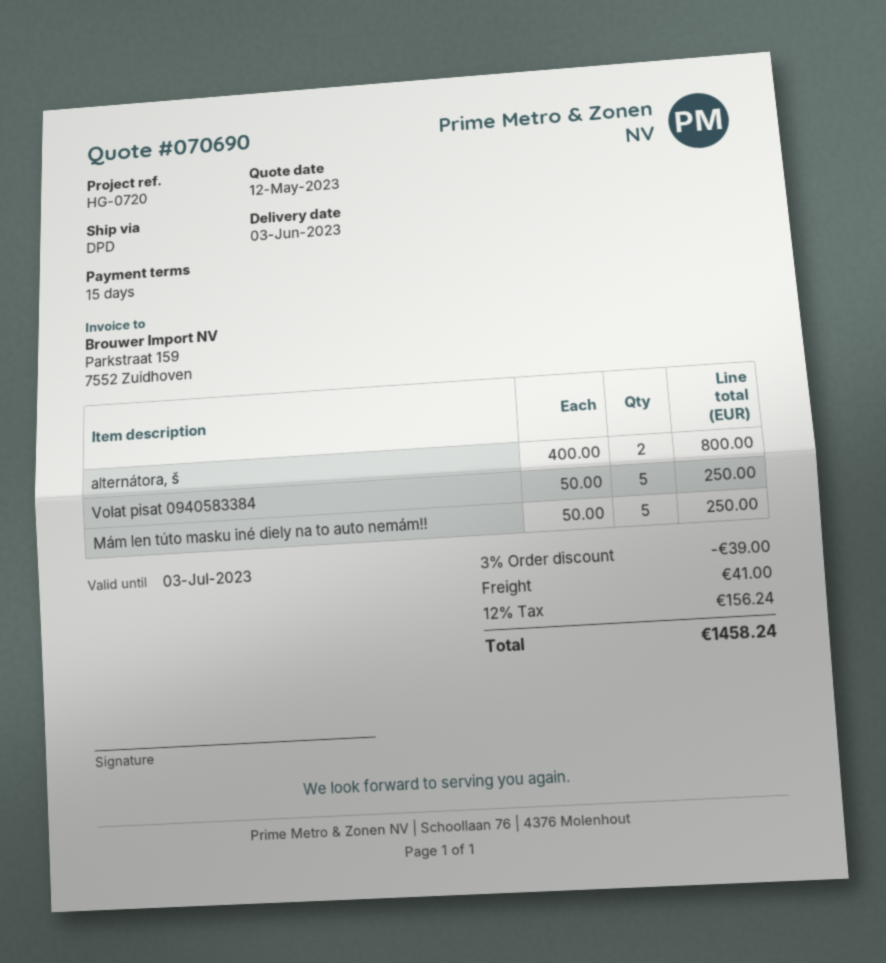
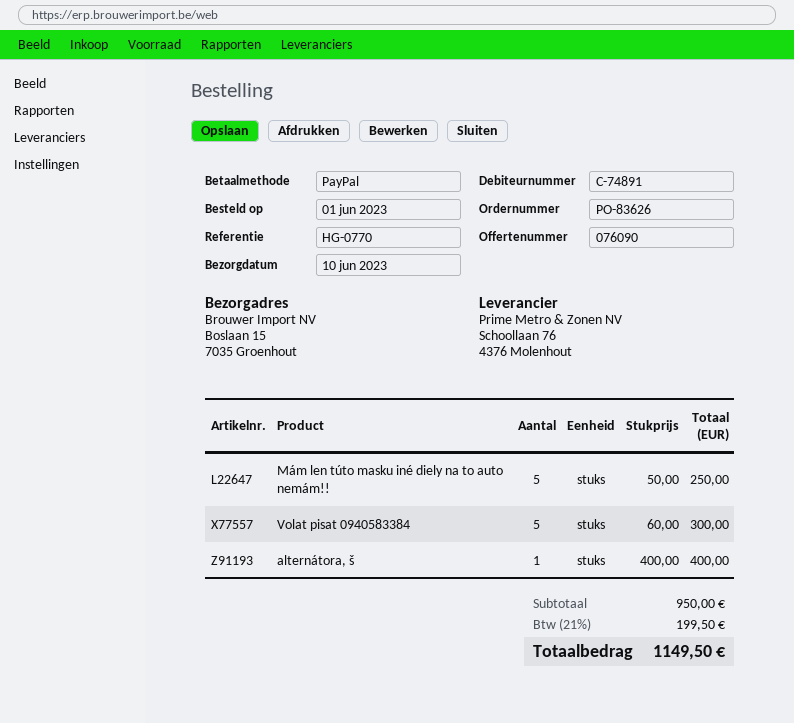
quote number: 070690 -> 076090
delivery date: 2023-06-03 -> 2023-06-10
reference: HG-0720 -> HG-0770
alternátora, š: 2 x 400.00 = 800.00 -> 1 x 400.00 = 400.00
Volat pisat 0940583384: 5 x 50.00 = 250.00 -> 5 x 60.00 = 300.00
discount: 3% = 39.00 -> none
shipping: 41.00 -> none
tax: 12% = 156.24 -> 21% = 199.50
total: 1458.24 -> 1149.50

